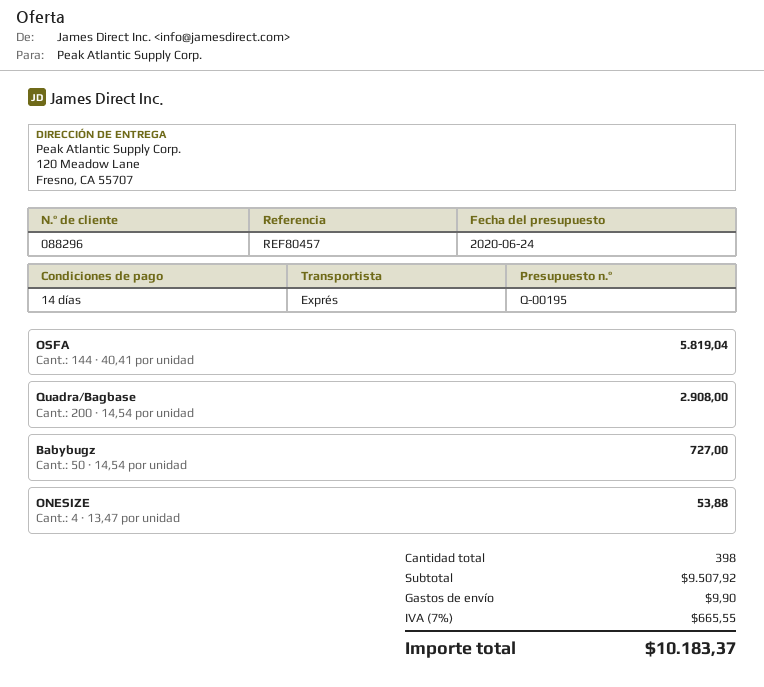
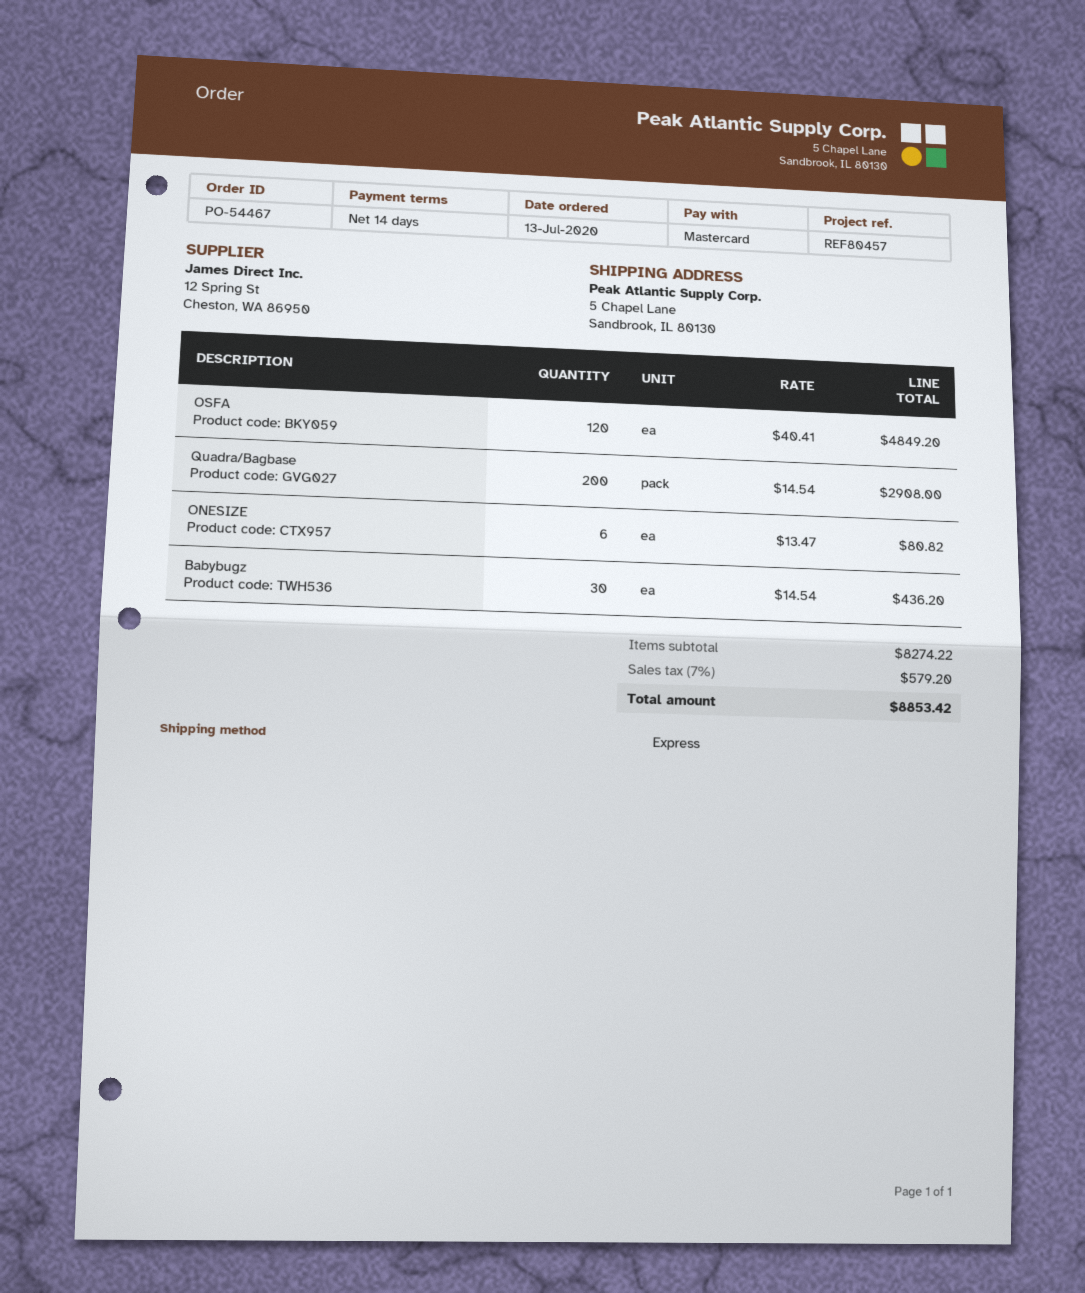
ship to: 120 Meadow Lane, Fresno, CA 55707 -> 5 Chapel Lane, Sandbrook, IL 80130
OSFA: 144 x 40.41 = 5819.04 -> 120 x 40.41 = 4849.20
Babybugz: 50 x 14.54 = 727.00 -> 30 x 14.54 = 436.20
ONESIZE: 4 x 13.47 = 53.88 -> 6 x 13.47 = 80.82
subtotal: 9507.92 -> 8274.22
shipping: 9.90 -> none
tax: 7% = 665.55 -> 7% = 579.20
total: 10183.37 -> 8853.42

